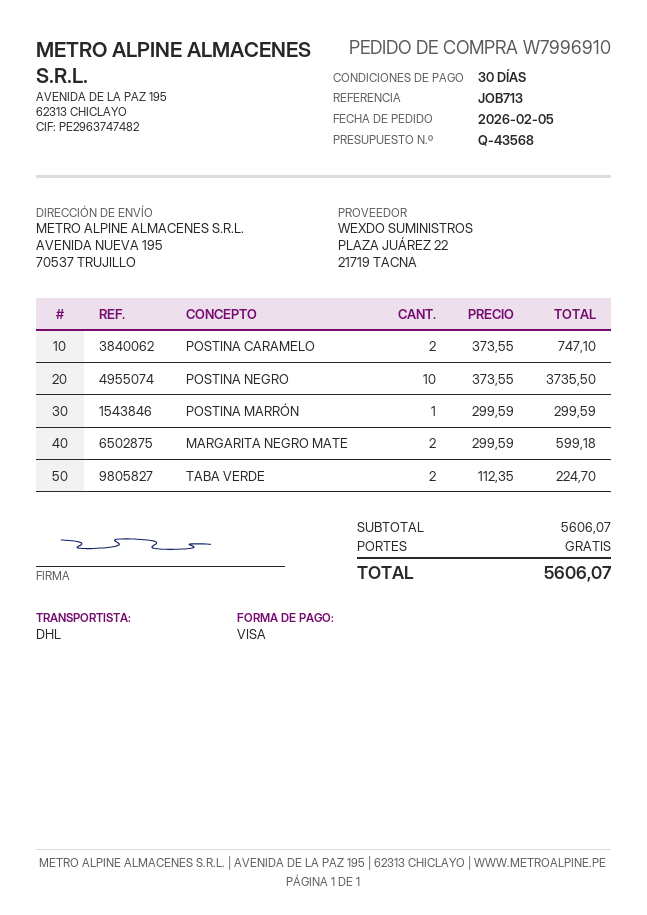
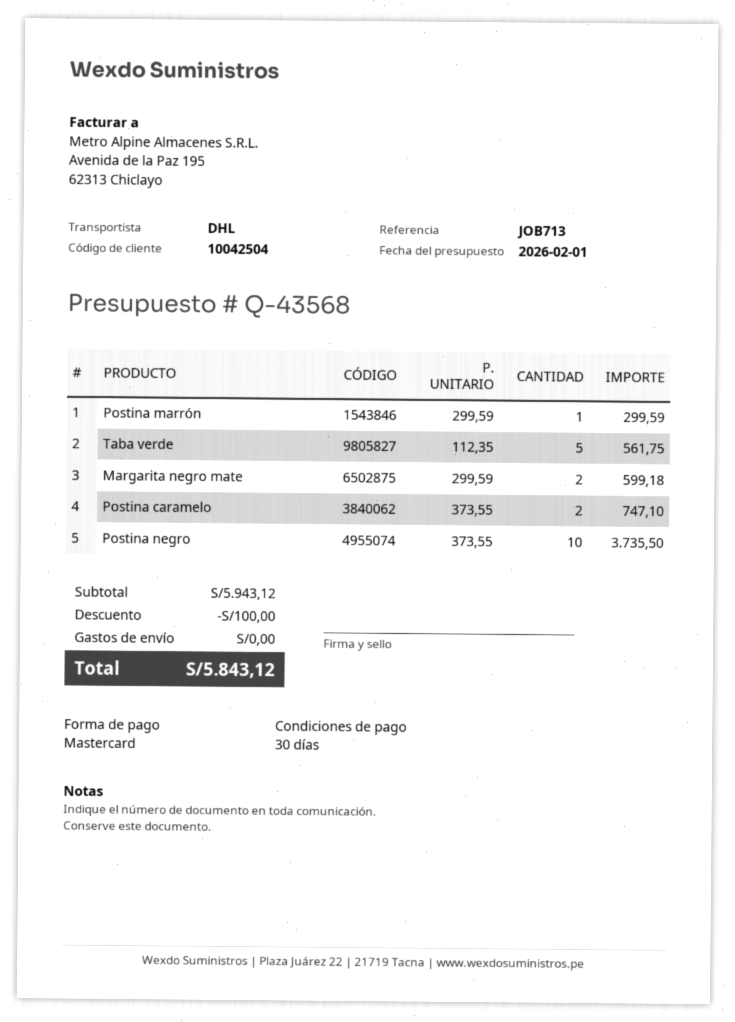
payment method: Visa -> Mastercard
TABA VERDE: 2 x 112.35 = 224.70 -> 5 x 112.35 = 561.75
subtotal: 5606.07 -> 5943.12
discount: none -> 100.00
total: 5606.07 -> 5843.12

